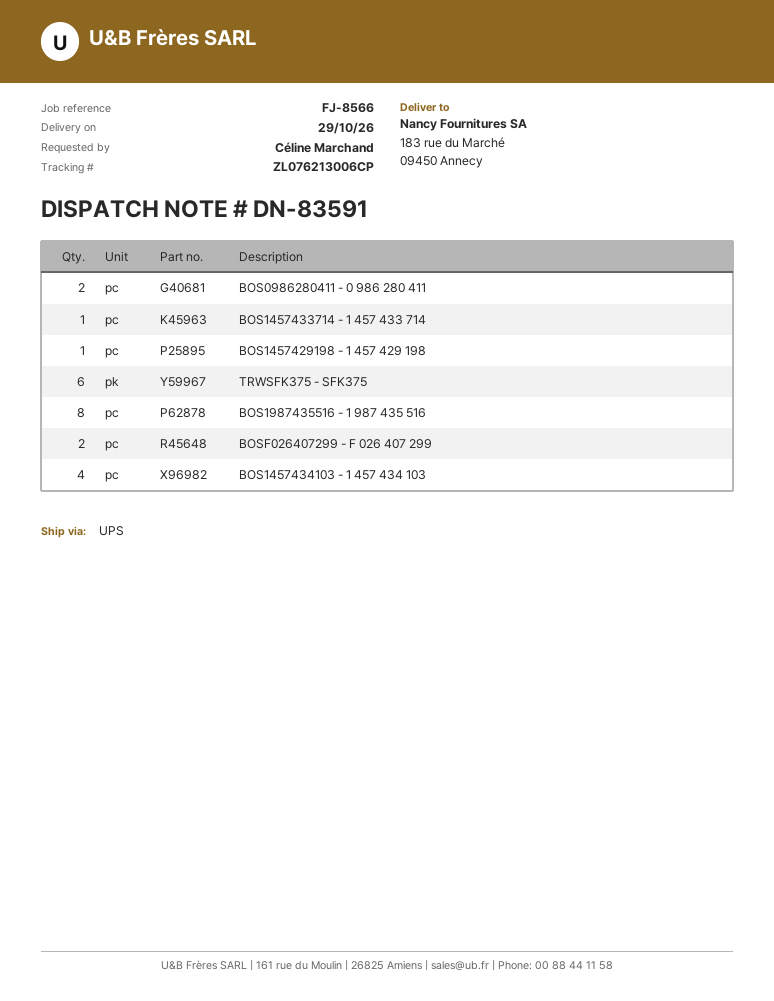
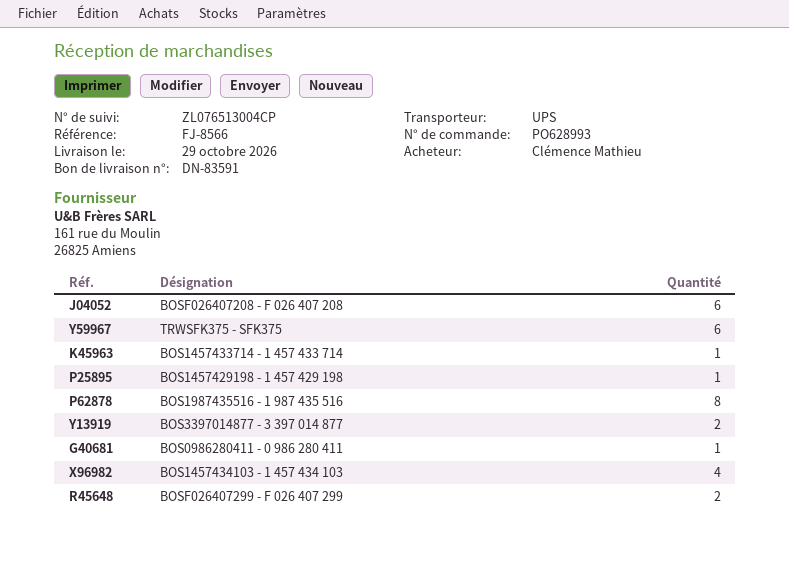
ordered by: Céline Marchand -> Clémence Mathieu
tracking number: ZL076213006CP -> ZL076513004CP
BOS0986280411 - 0 986 280 411: 2 -> 1
BOSF026407208 - F 026 407 208: none -> 6
BOS3397014877 - 3 397 014 877: none -> 2

